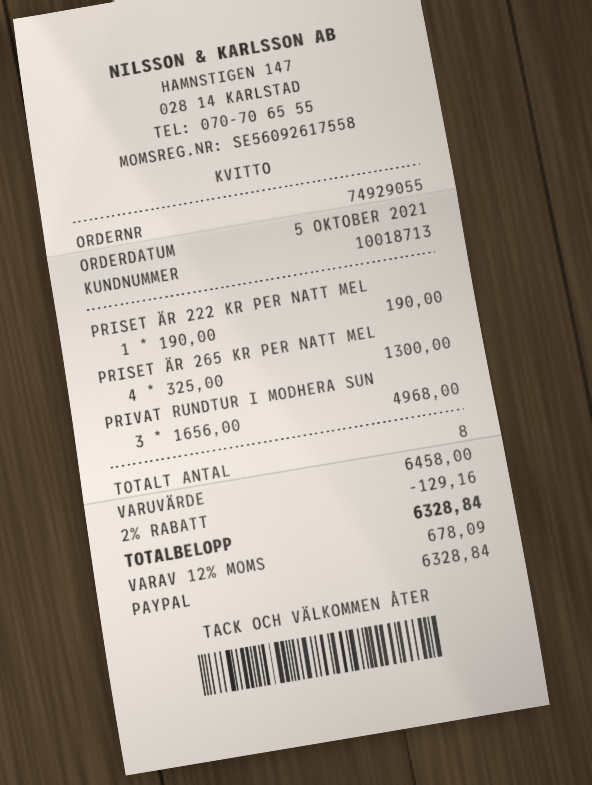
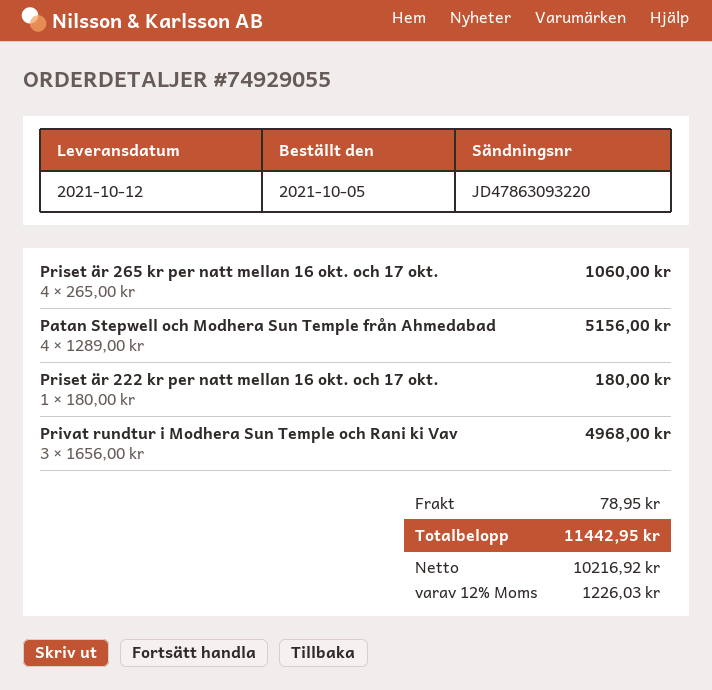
PRISET ÄR 222 KR PER NATT MEL: 1 x 190.00 = 190.00 -> 1 x 180.00 = 180.00
PRISET ÄR 265 KR PER NATT MEL: 4 x 325.00 = 1300.00 -> 4 x 265.00 = 1060.00
Patan Stepwell och Modhera Sun Temple från Ahmedabad: none -> 4 x 1289.00 = 5156.00
discount: 2% = 129.16 -> none
shipping: none -> 78.95
tax: 12% = 678.09 -> 12% = 1226.03
total: 6328.84 -> 11442.95

